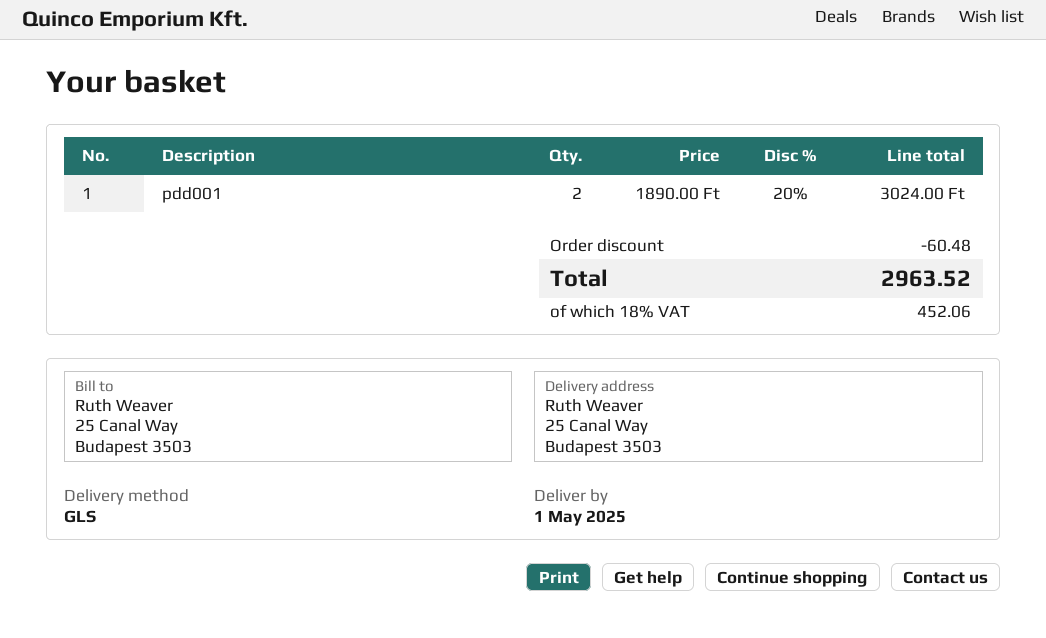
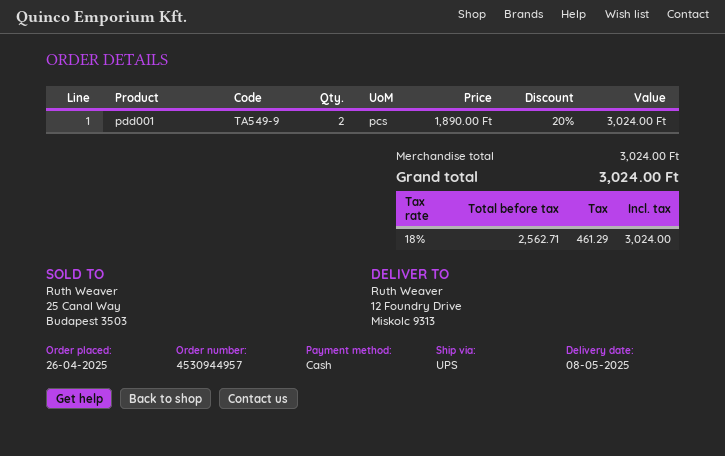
delivery date: 2025-05-01 -> 2025-05-08
shipping method: GLS -> UPS
ship to: 25 Canal Way, Budapest 3503 -> 12 Foundry Drive, Miskolc 9313
discount: 60.48 -> none
tax: 18% = 452.06 -> 18% = 461.29
total: 2963.52 -> 3024.00

